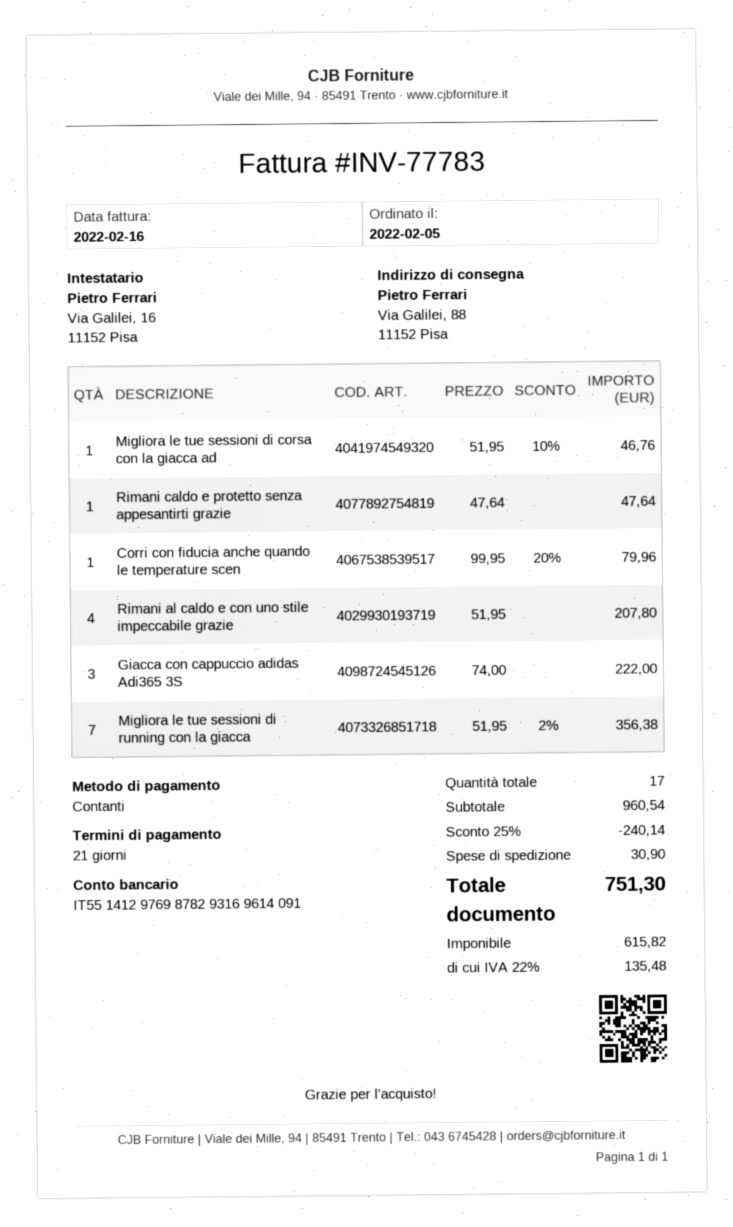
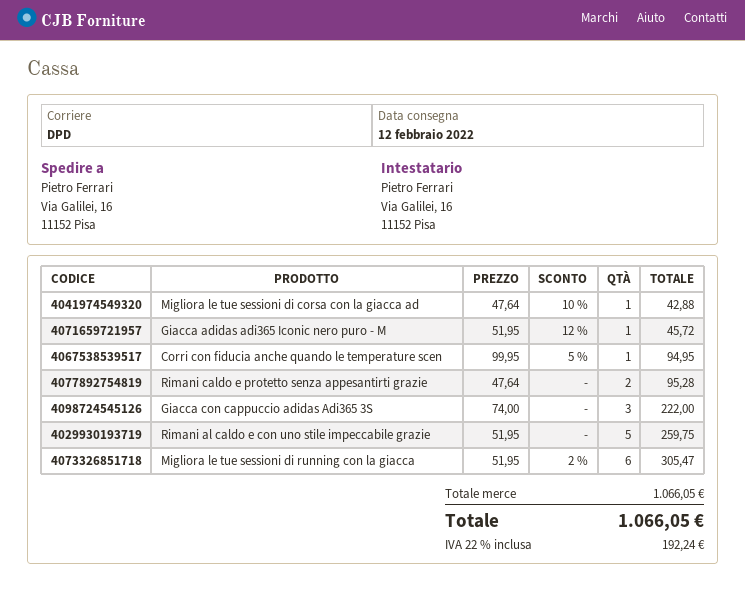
ship to: Via Galilei, 88, 11152 Pisa -> Via Galilei, 16, 11152 Pisa
Migliora le tue sessioni di corsa con la giacca ad: 1 x 51.95 - 10% = 46.76 -> 1 x 47.64 - 10% = 42.88
Rimani caldo e protetto senza appesantirti grazie: 1 x 47.64 = 47.64 -> 2 x 47.64 = 95.28
Corri con fiducia anche quando le temperature scen: 1 x 99.95 - 20% = 79.96 -> 1 x 99.95 - 5% = 94.95
Rimani al caldo e con uno stile impeccabile grazie: 4 x 51.95 = 207.80 -> 5 x 51.95 = 259.75
Migliora le tue sessioni di running con la giacca: 7 x 51.95 - 2% = 356.38 -> 6 x 51.95 - 2% = 305.47
Giacca adidas adi365 Iconic nero puro - M: none -> 1 x 51.95 - 12% = 45.72
subtotal: 960.54 -> 1066.05
discount: 25% = 240.14 -> none
shipping: 30.90 -> none
tax: 22% = 135.48 -> 22% = 192.24
total: 751.30 -> 1066.05

